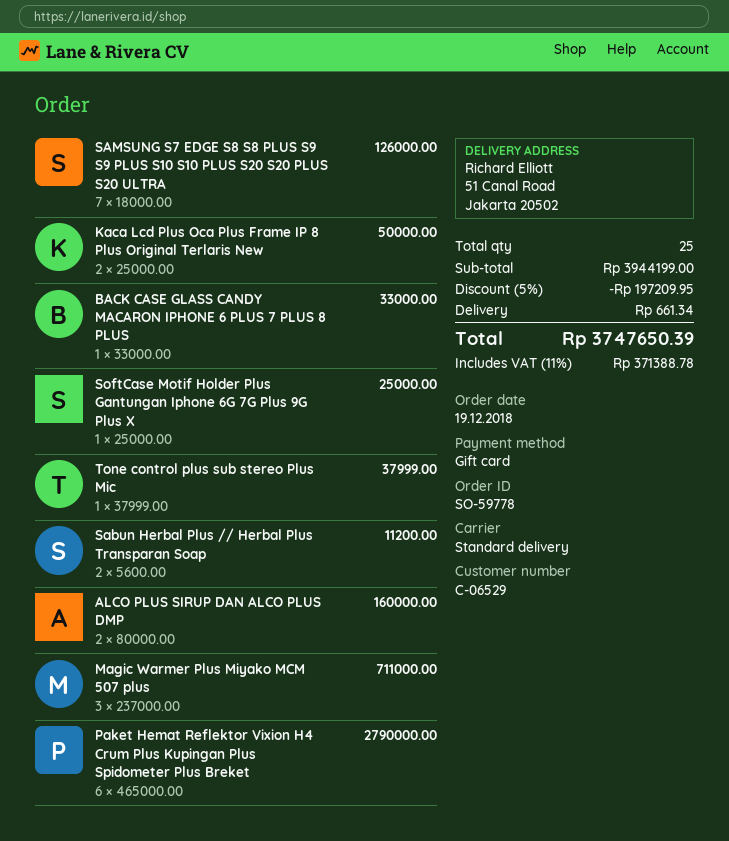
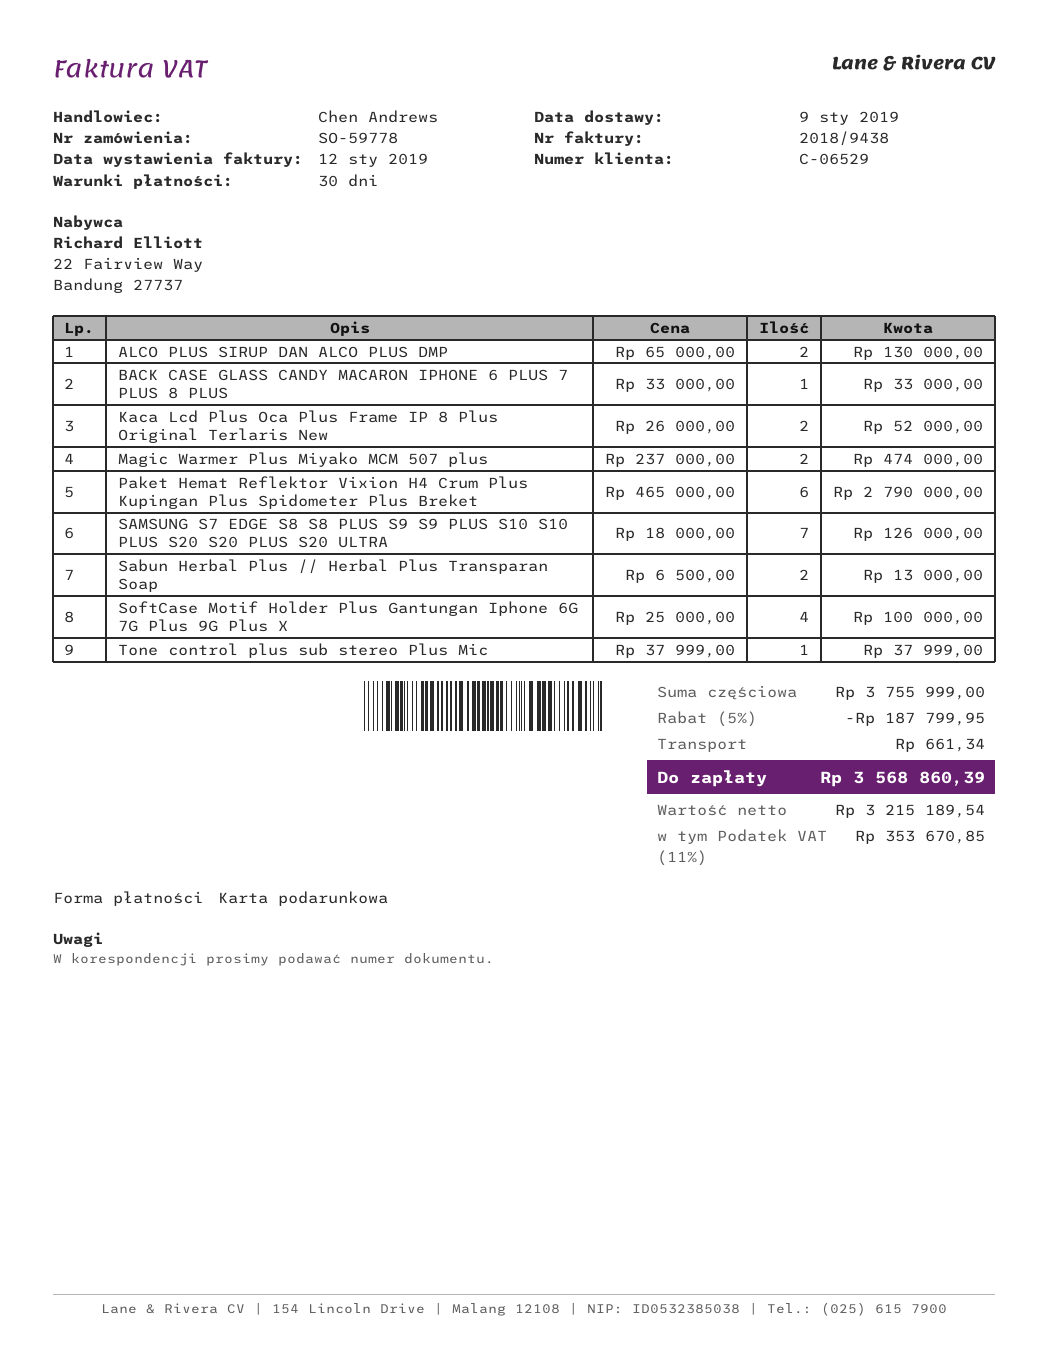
Kaca Lcd Plus Oca Plus Frame IP 8 Plus Original Terlaris New: 2 x 25000.00 = 50000.00 -> 2 x 26000.00 = 52000.00
SoftCase Motif Holder Plus Gantungan Iphone 6G 7G Plus 9G Plus X: 1 x 25000.00 = 25000.00 -> 4 x 25000.00 = 100000.00
Sabun Herbal Plus // Herbal Plus Transparan Soap: 2 x 5600.00 = 11200.00 -> 2 x 6500.00 = 13000.00
ALCO PLUS SIRUP DAN ALCO PLUS DMP: 2 x 80000.00 = 160000.00 -> 2 x 65000.00 = 130000.00
Magic Warmer Plus Miyako MCM 507 plus: 3 x 237000.00 = 711000.00 -> 2 x 237000.00 = 474000.00
subtotal: 3944199.00 -> 3755999.00
discount: 5% = 197209.95 -> 5% = 187799.95
tax: 11% = 371388.78 -> 11% = 353670.85
total: 3747650.39 -> 3568860.39

